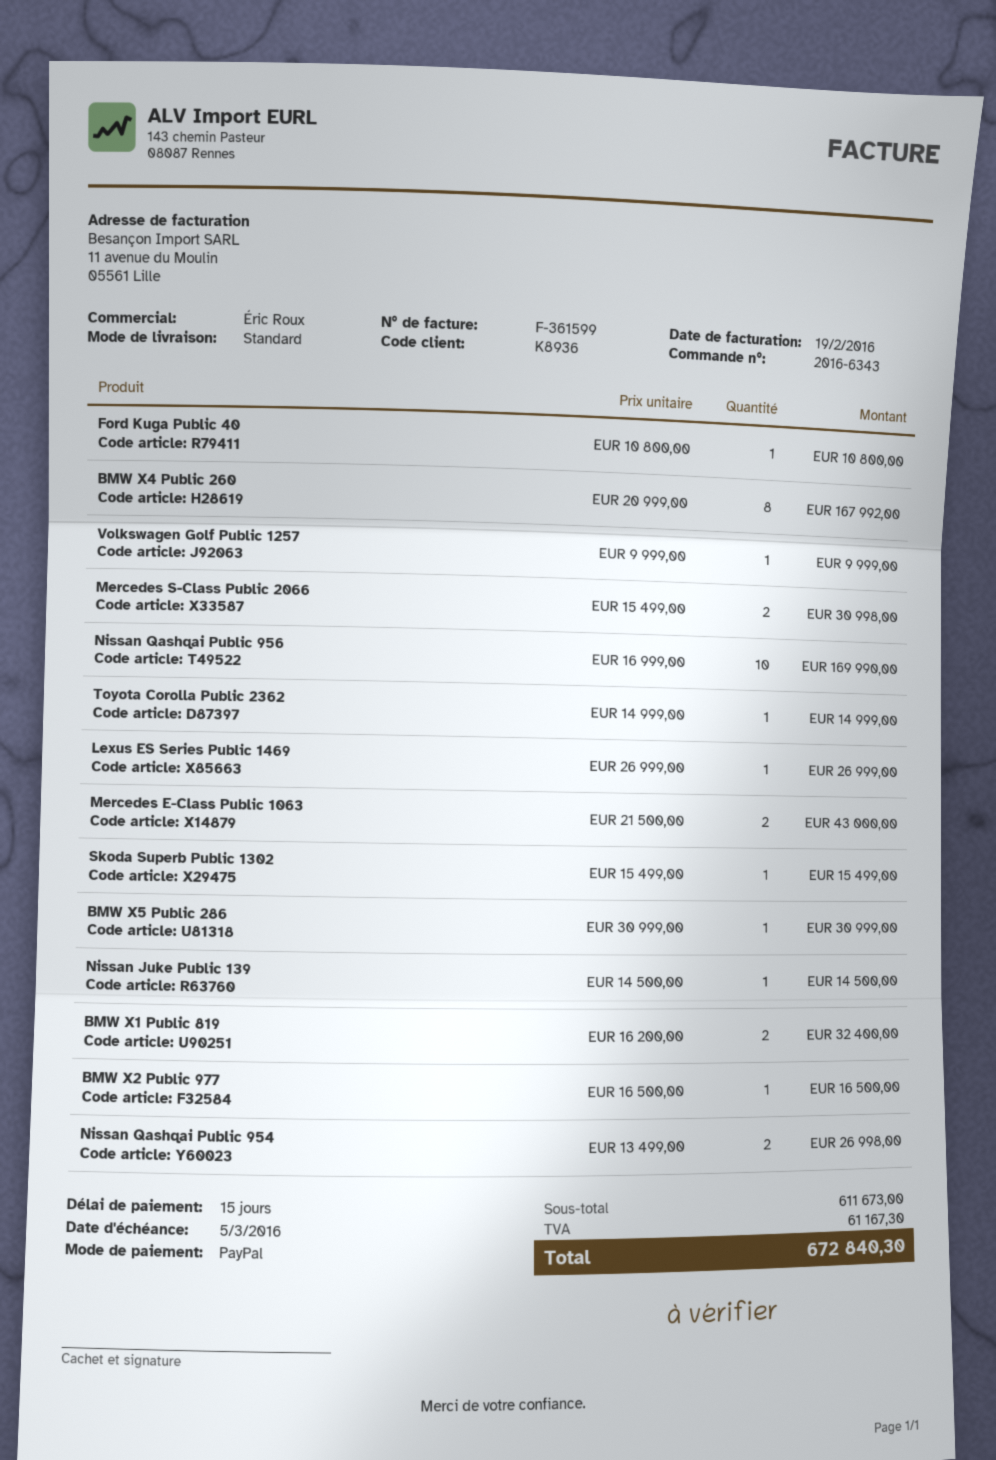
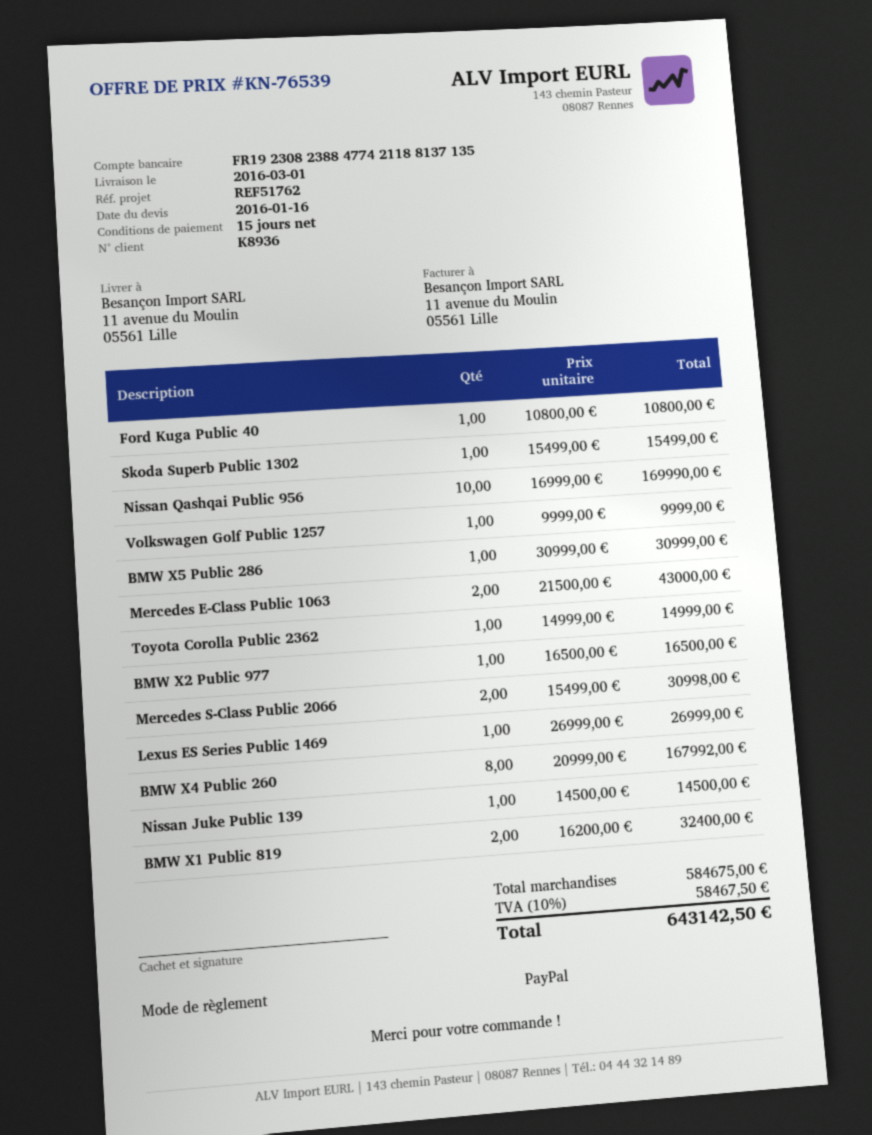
Nissan Qashqai Public 954: 2 x 13499.00 = 26998.00 -> none
subtotal: 611673.00 -> 584675.00
tax: 61167.30 -> 58467.50
total: 672840.30 -> 643142.50

